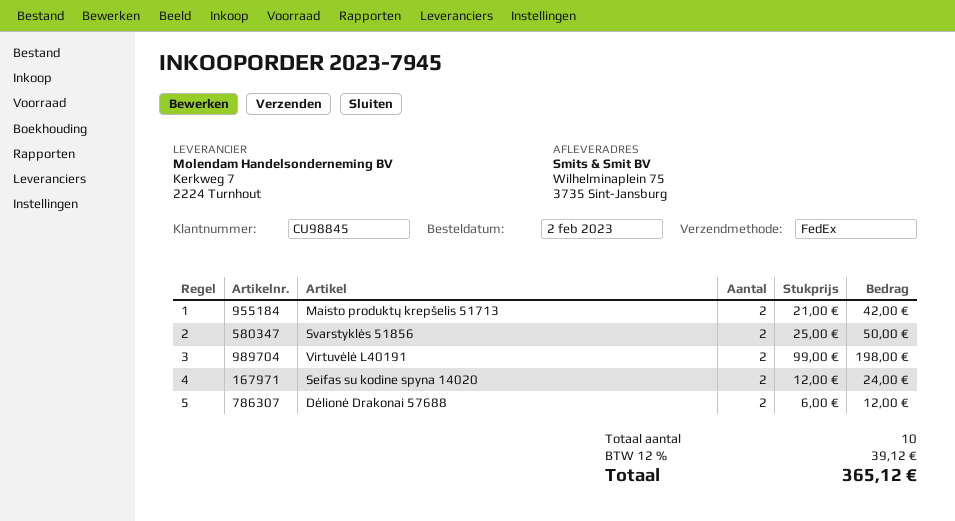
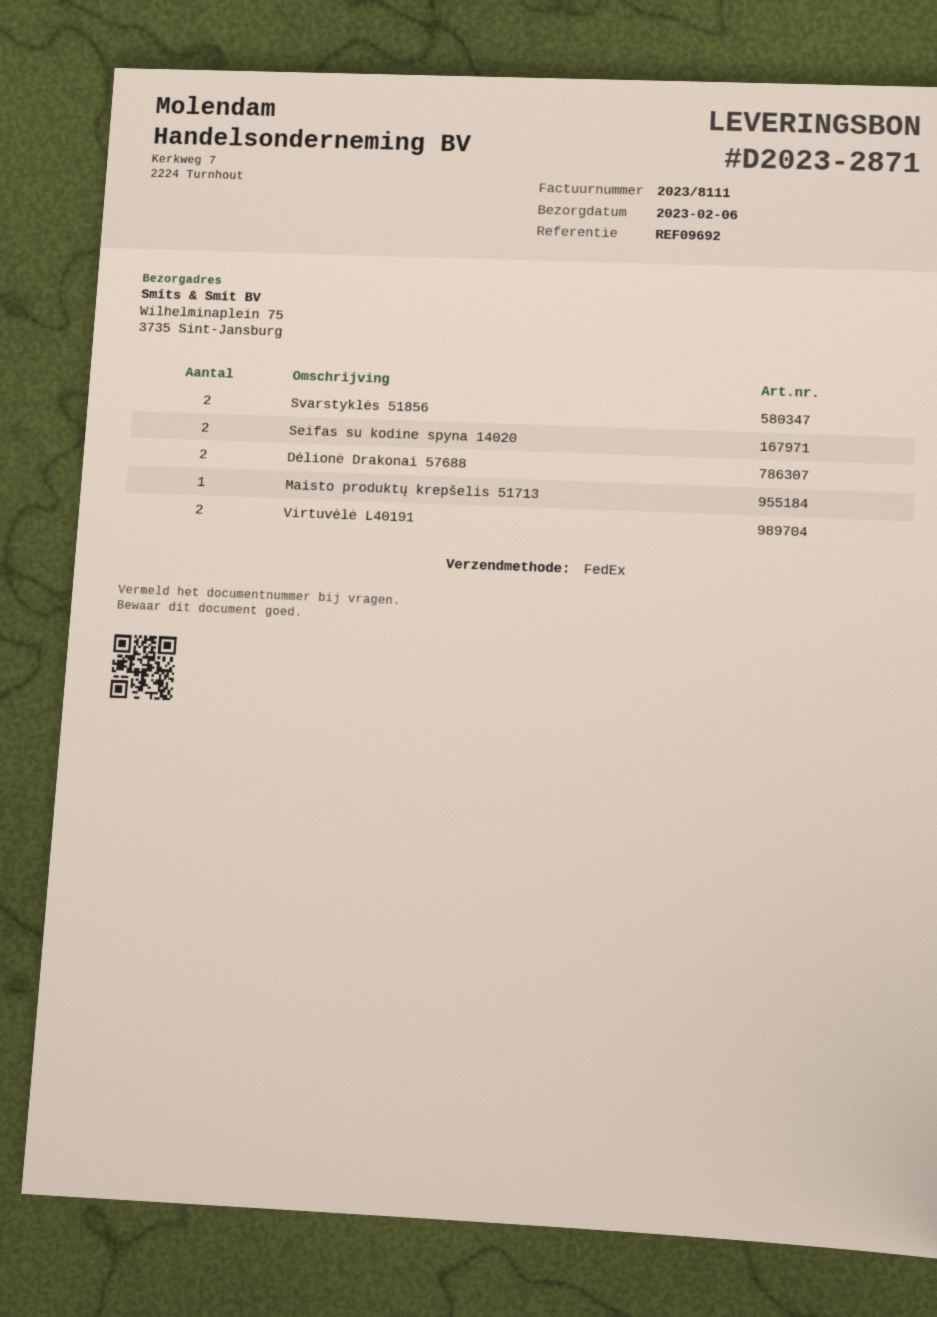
Maisto produktų krepšelis 51713: 2 -> 1

